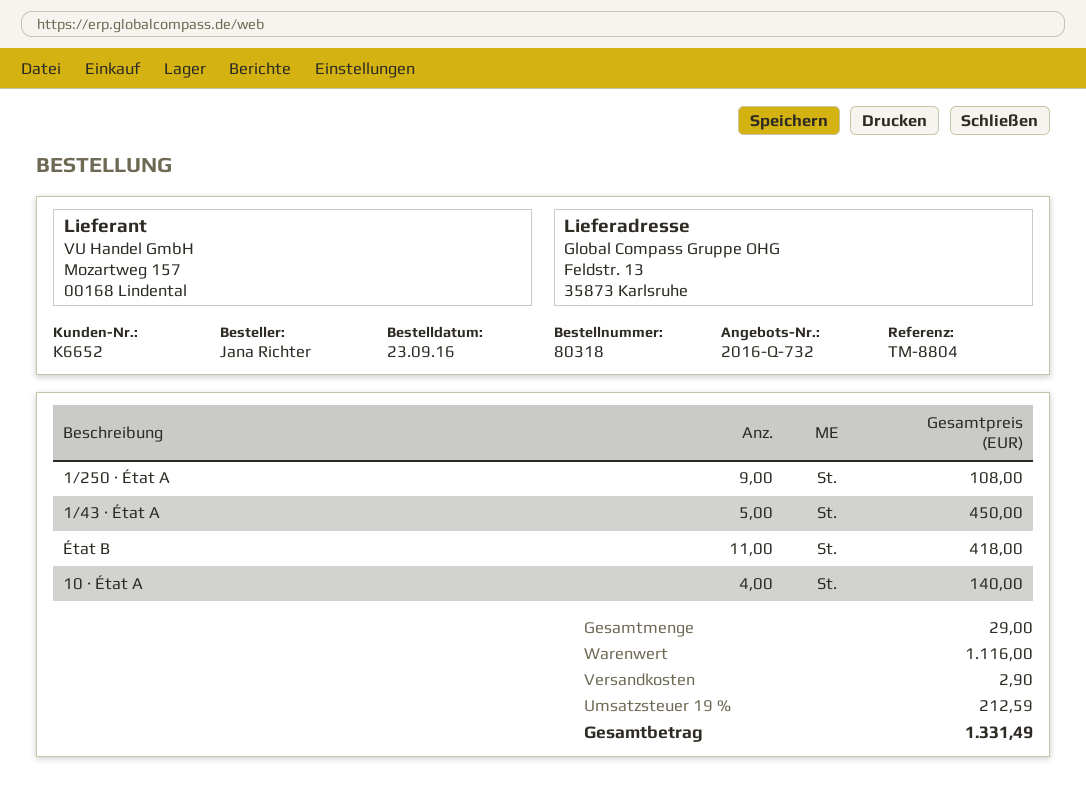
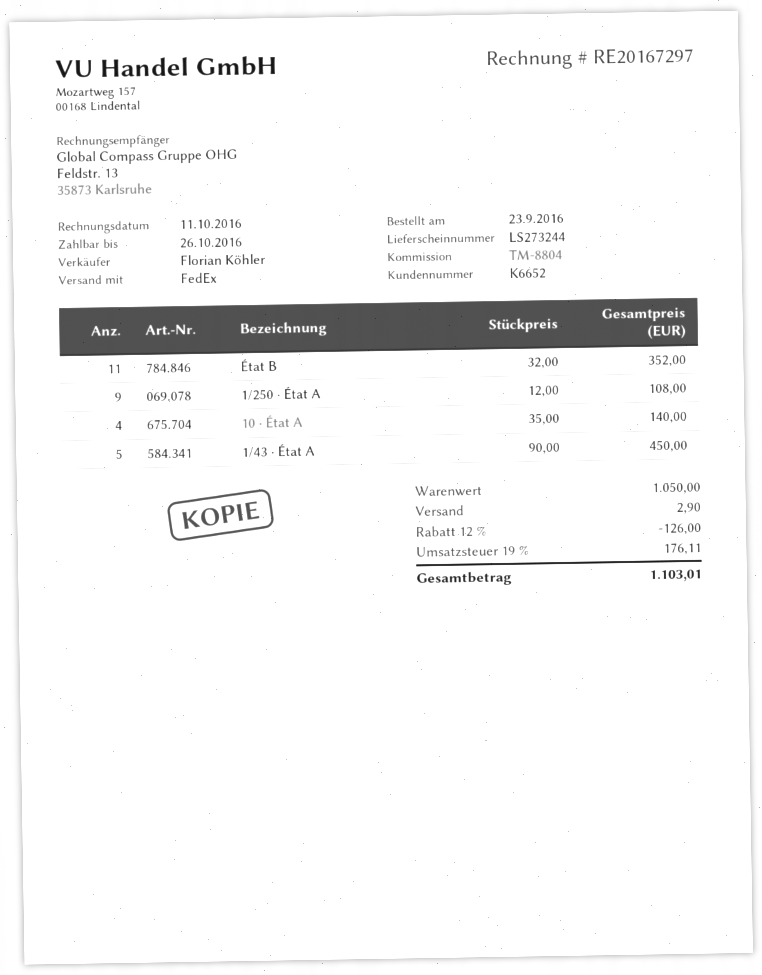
État B: 11 for 418.00 -> 11 for 352.00
subtotal: 1116.00 -> 1050.00
discount: none -> 12% = 126.00
tax: 19% = 212.59 -> 19% = 176.11
total: 1331.49 -> 1103.01

